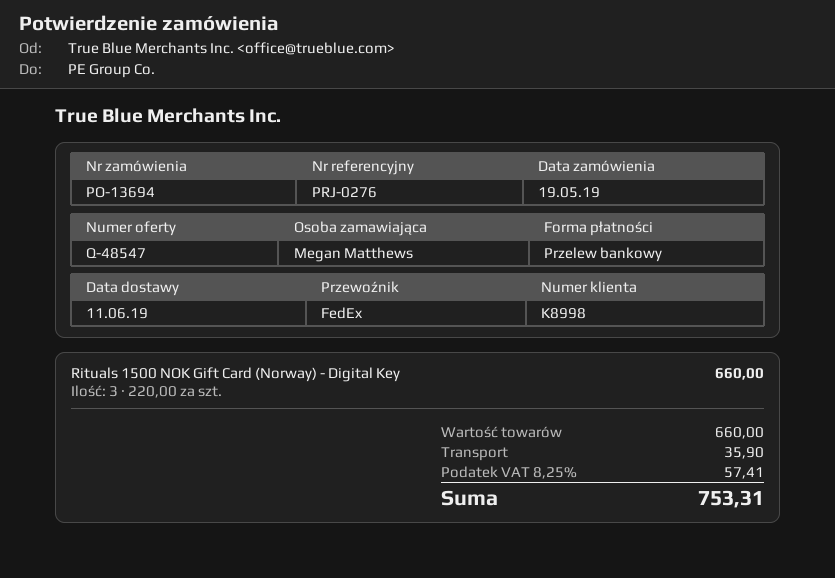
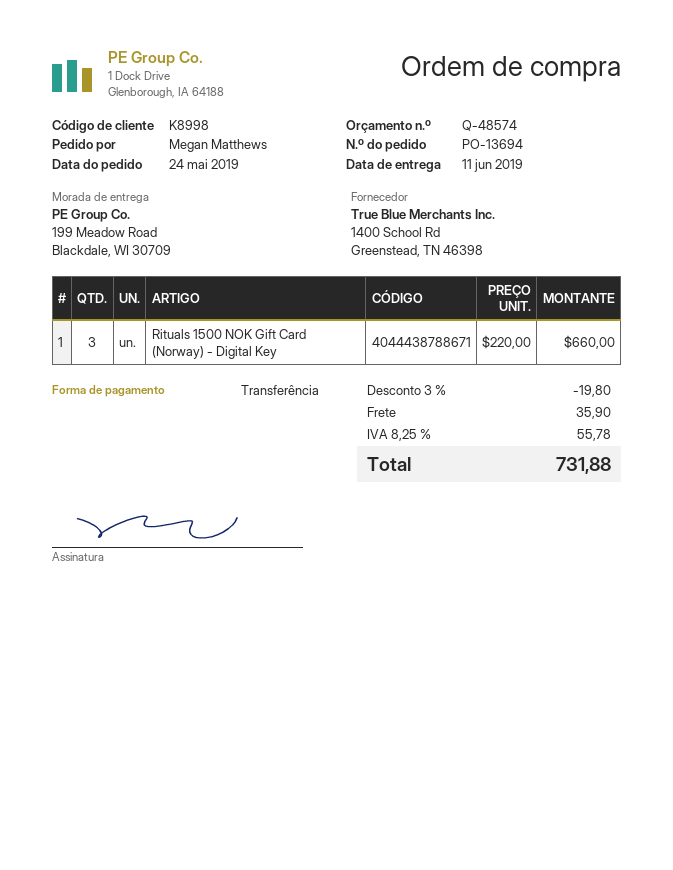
quote number: Q-48547 -> Q-48574
order date: 2019-05-19 -> 2019-05-24
discount: none -> 3% = 19.80
tax: 8.25% = 57.41 -> 8.25% = 55.78
total: 753.31 -> 731.88

